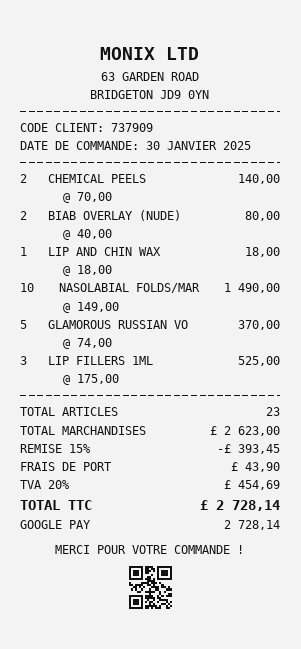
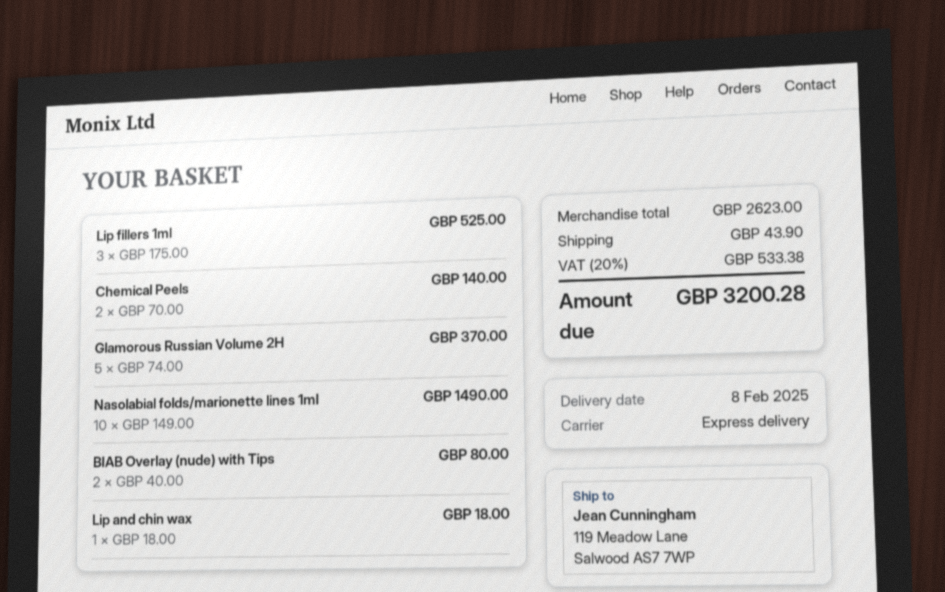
discount: 15% = 393.45 -> none
tax: 20% = 454.69 -> 20% = 533.38
total: 2728.14 -> 3200.28

